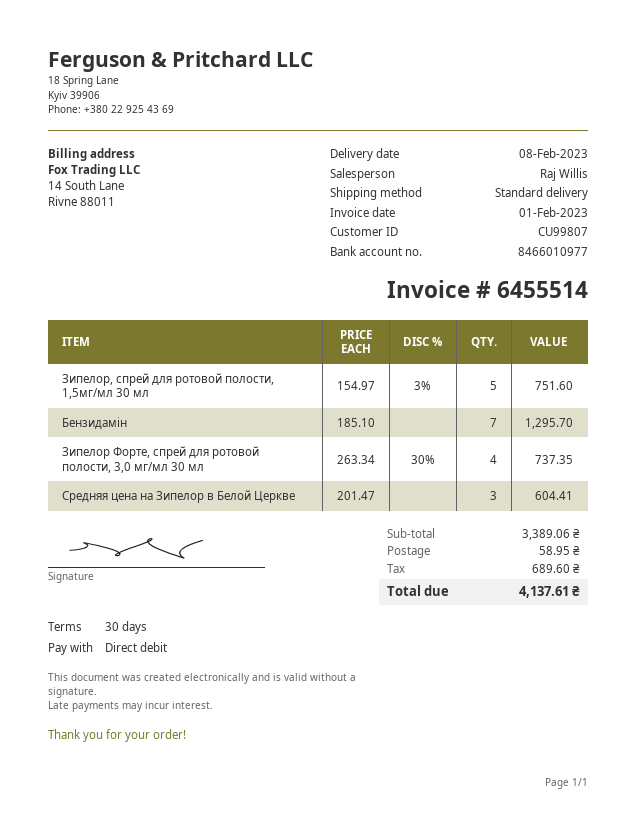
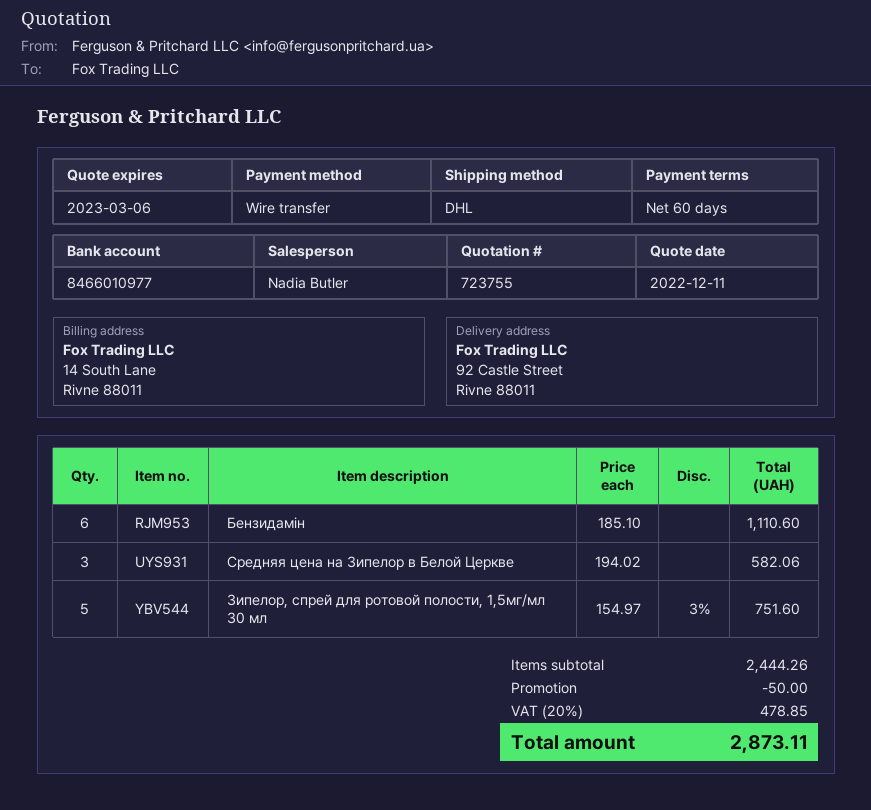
payment terms: 30 days -> 60 days
sales rep: Raj Willis -> Nadia Butler
payment method: direct debit -> bank transfer
shipping method: standard -> DHL
Бензидамін: 7 x 185.10 = 1295.70 -> 6 x 185.10 = 1110.60
Зипелор Форте, спрей для ротовой полости, 3,0 мг/мл 30 мл: 4 x 263.34 - 30% = 737.35 -> none
Средняя цена на Зипелор в Белой Церкве: 3 x 201.47 = 604.41 -> 3 x 194.02 = 582.06
subtotal: 3389.06 -> 2444.26
discount: none -> 50.00
shipping: 58.95 -> none
tax: 689.60 -> 478.85
total: 4137.61 -> 2873.11

